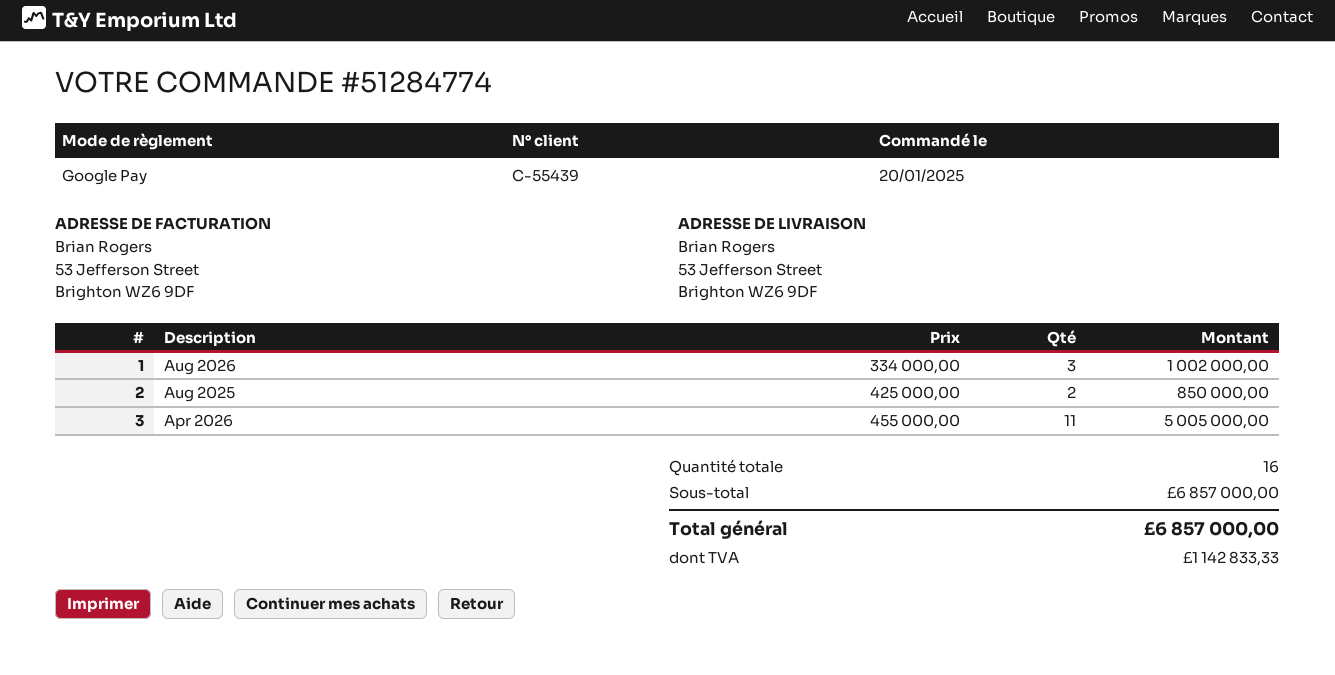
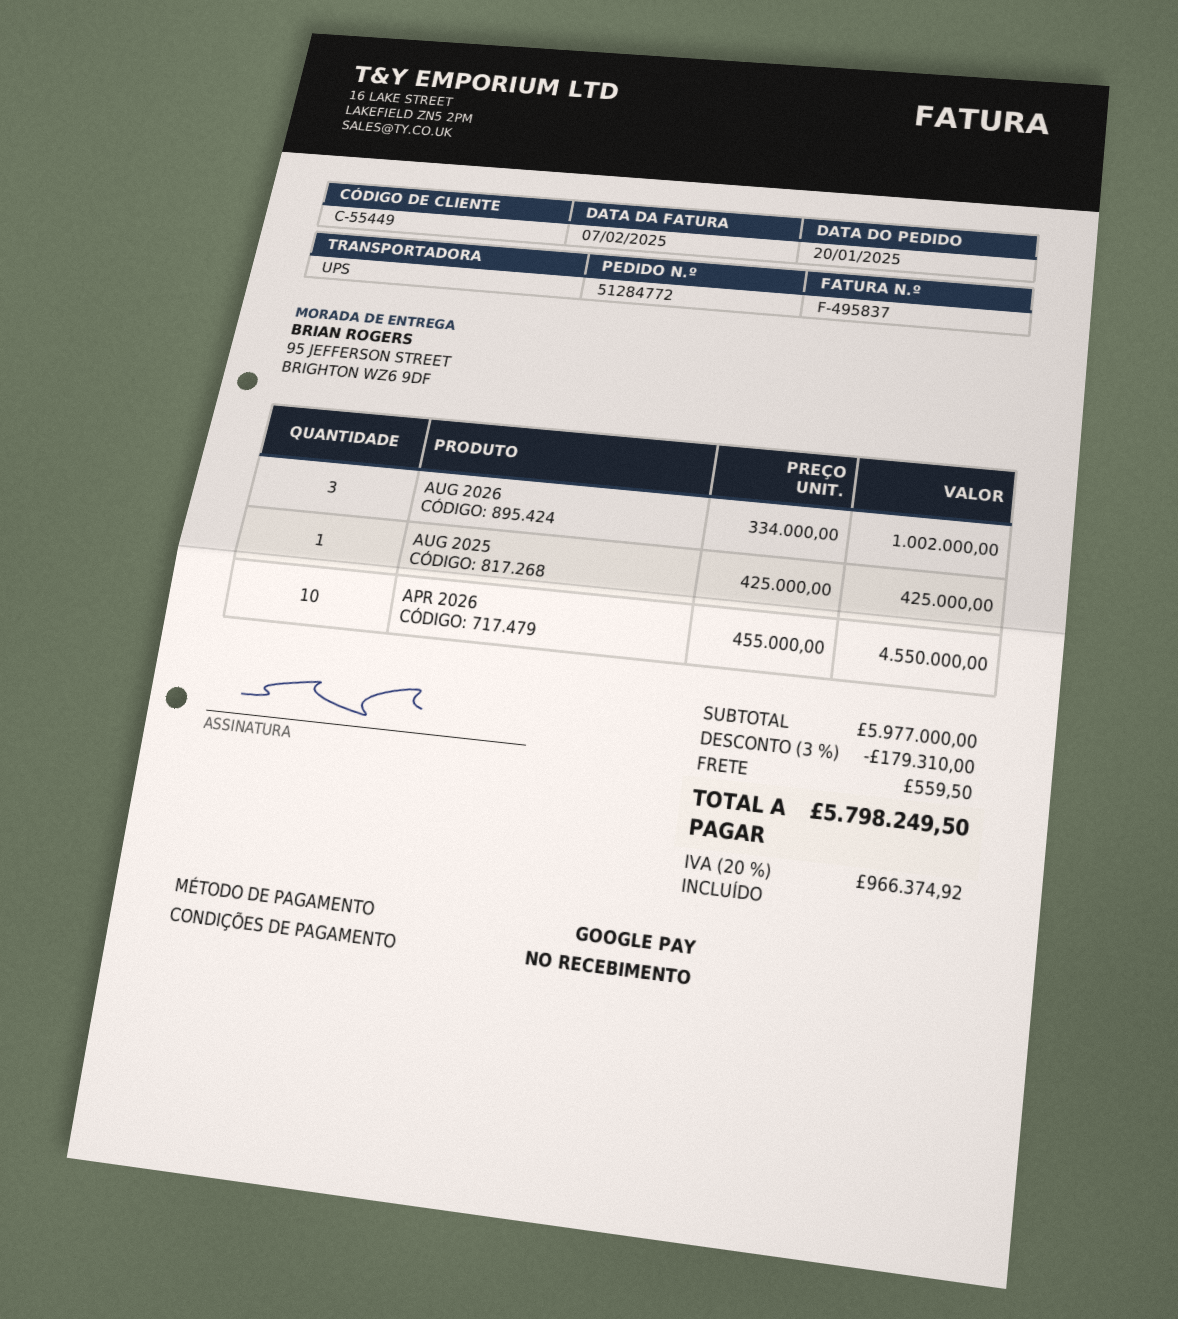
order number: 51284774 -> 51284772
customer number: C-55439 -> C-55449
ship to: 53 Jefferson Street, Brighton WZ6 9DF -> 95 JEFFERSON STREET, BRIGHTON WZ6 9DF
Aug 2025: 2 x 425000.00 = 850000.00 -> 1 x 425000.00 = 425000.00
Apr 2026: 11 x 455000.00 = 5005000.00 -> 10 x 455000.00 = 4550000.00
subtotal: 6857000.00 -> 5977000.00
discount: none -> 3% = 179310.00
shipping: none -> 559.50
tax: 1142833.33 -> 966374.92
total: 6857000.00 -> 5798249.50

